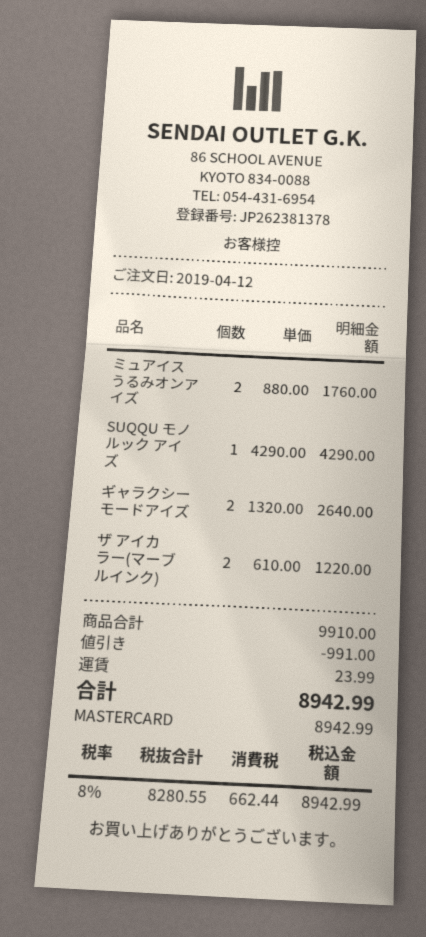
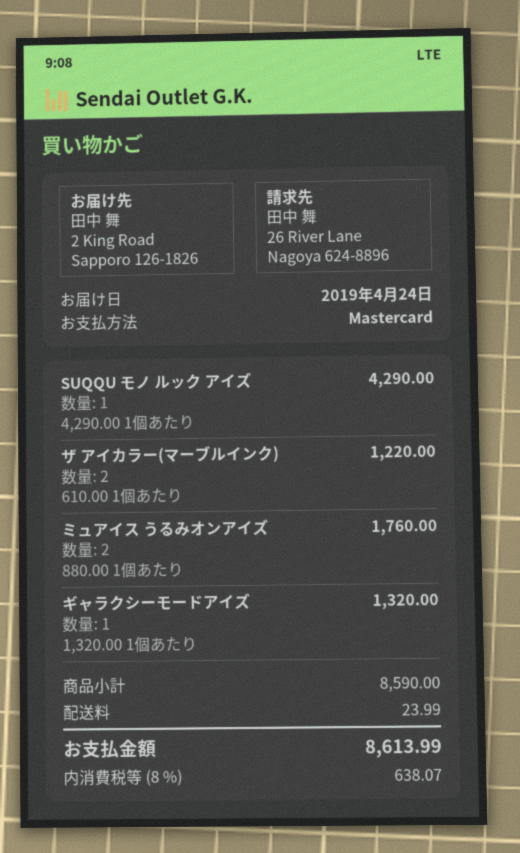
ギャラクシーモードアイズ: 2 x 1320.00 = 2640.00 -> 1 x 1320.00 = 1320.00
subtotal: 9910.00 -> 8590.00
discount: 991.00 -> none
tax: 8% = 662.44 -> 8% = 638.07
total: 8942.99 -> 8613.99

